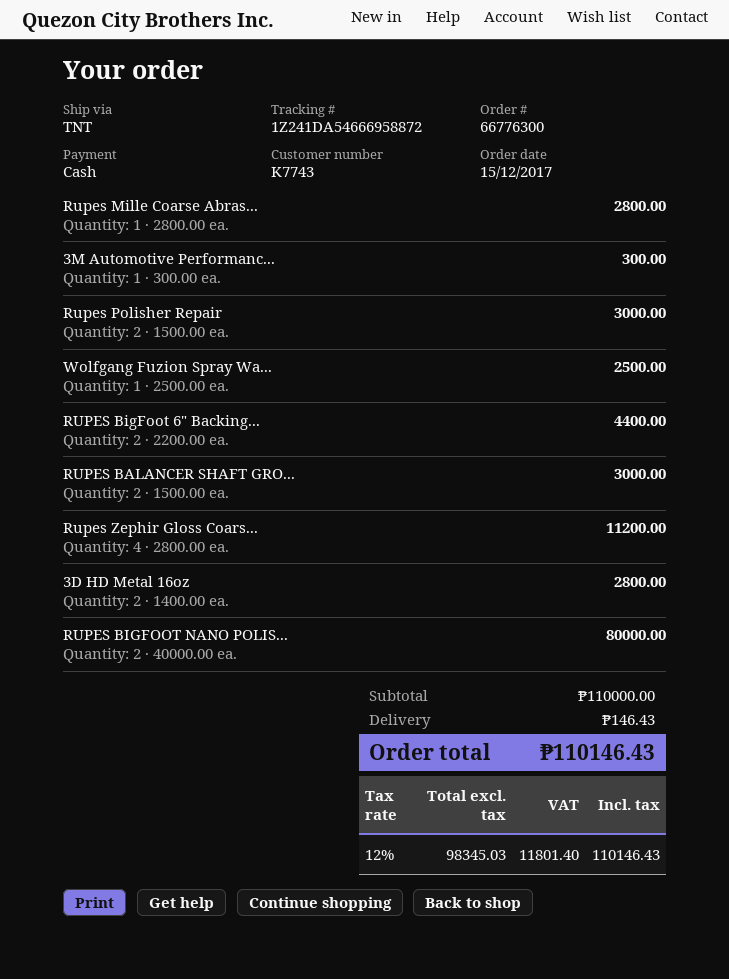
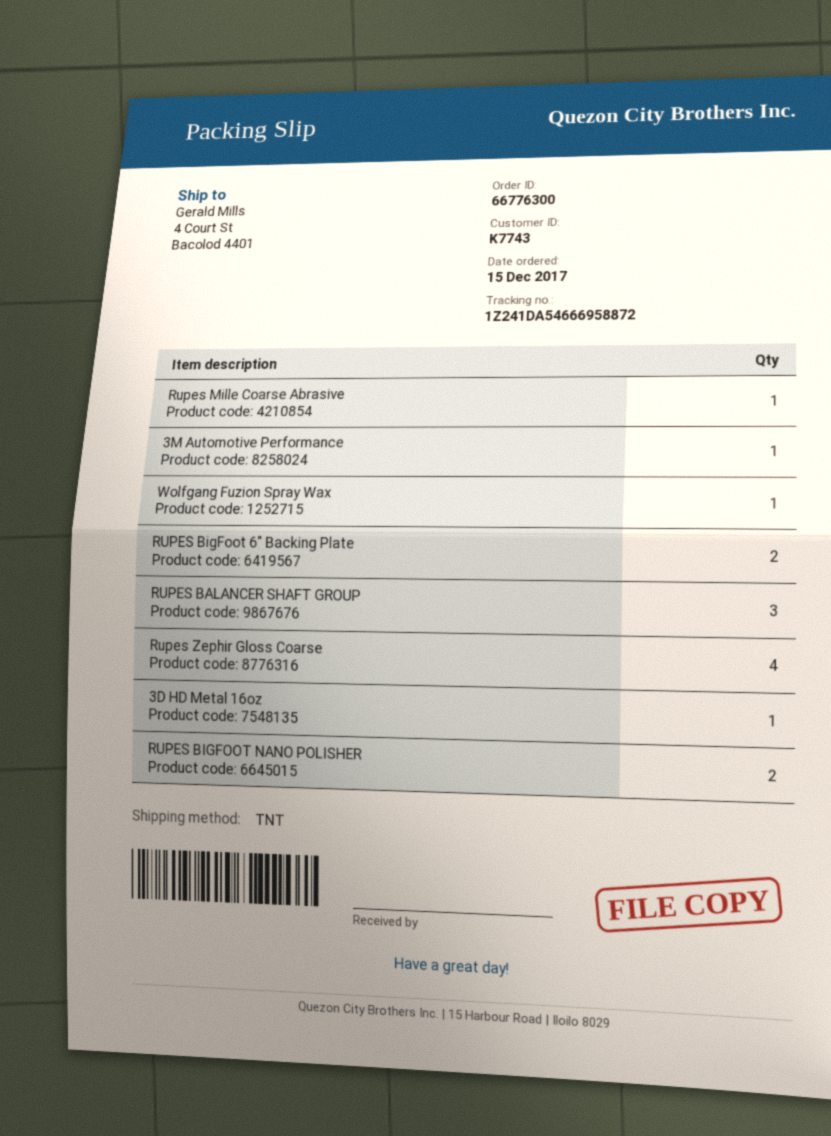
Rupes Polisher Repair: 2 -> none
RUPES BALANCER SHAFT GRO...: 2 -> 3
3D HD Metal 16oz: 2 -> 1

